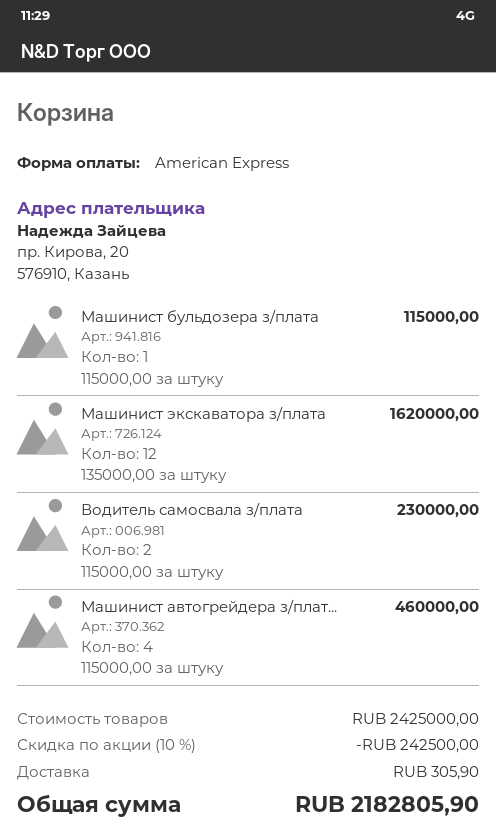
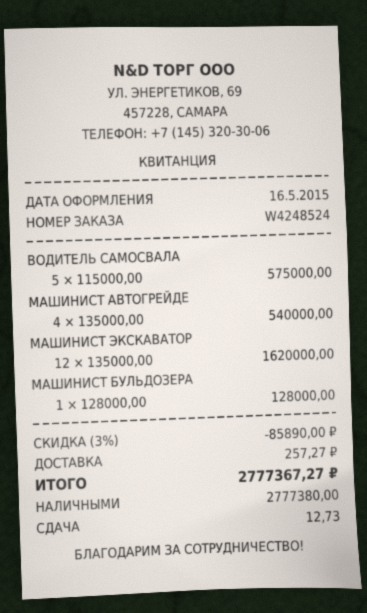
payment method: American Express -> cash
Машинист бульдозера з/плата: 1 x 115000.00 = 115000.00 -> 1 x 128000.00 = 128000.00
Водитель самосвала з/плата: 2 x 115000.00 = 230000.00 -> 5 x 115000.00 = 575000.00
Машинист автогрейдера з/плат...: 4 x 115000.00 = 460000.00 -> 4 x 135000.00 = 540000.00
discount: 10% = 242500.00 -> 3% = 85890.00
shipping: 305.90 -> 257.27
total: 2182805.90 -> 2777367.27

